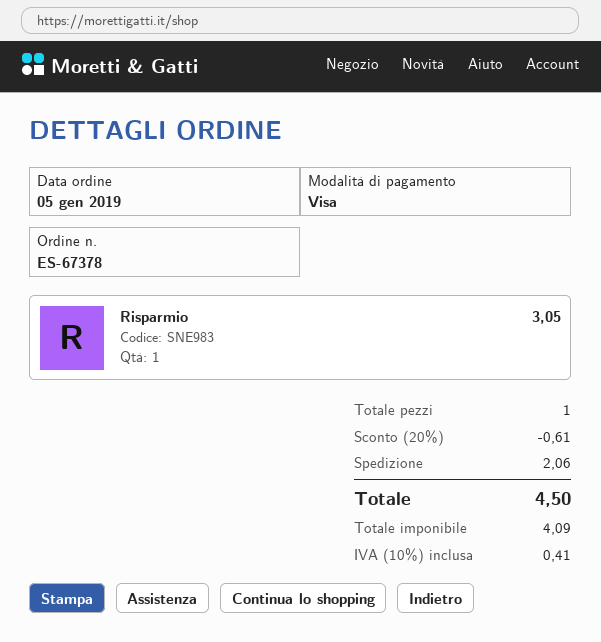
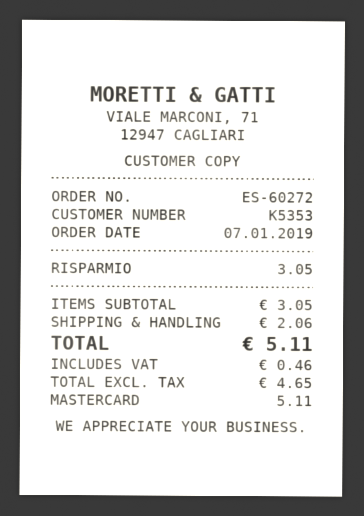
order number: ES-67378 -> ES-60272
order date: 2019-01-05 -> 2019-01-07
payment method: Visa -> Mastercard
discount: 20% = 0.61 -> none
net: 4.09 -> 4.65
tax: 0.41 -> 0.46
total: 4.50 -> 5.11

